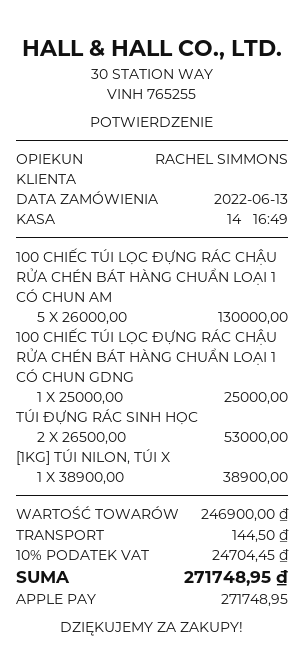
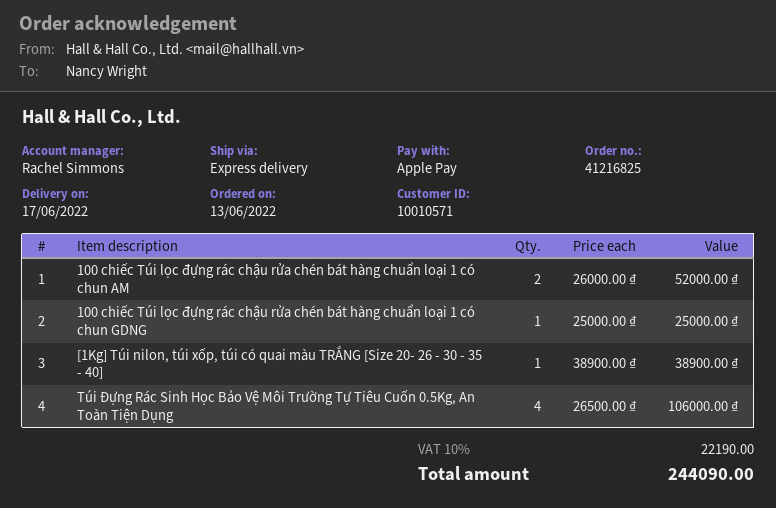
100 CHIẾC TÚI LỌC ĐỰNG RÁC CHẬU RỬA CHÉN BÁT HÀNG CHUẨN LOẠI 1 CÓ CHUN AM: 5 x 26000.00 = 130000.00 -> 2 x 26000.00 = 52000.00
TÚI ĐỰNG RÁC SINH HỌC: 2 x 26500.00 = 53000.00 -> 4 x 26500.00 = 106000.00
shipping: 144.50 -> none
tax: 10% = 24704.45 -> 10% = 22190.00
total: 271748.95 -> 244090.00

